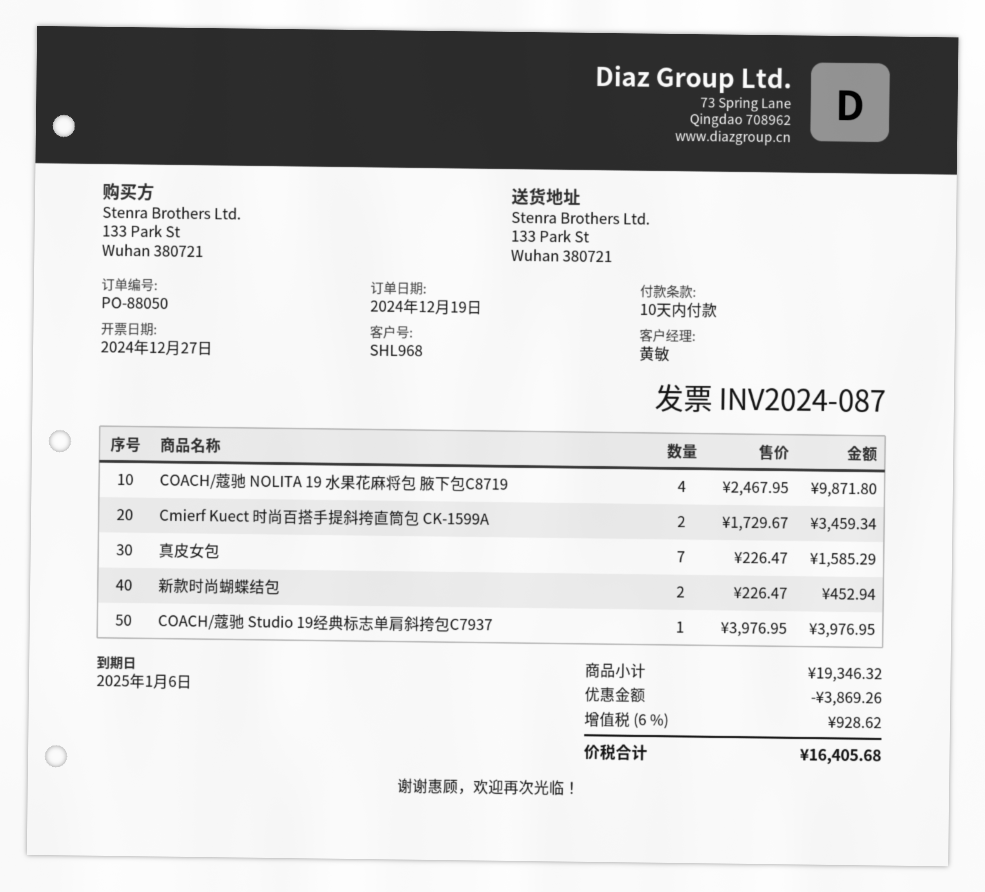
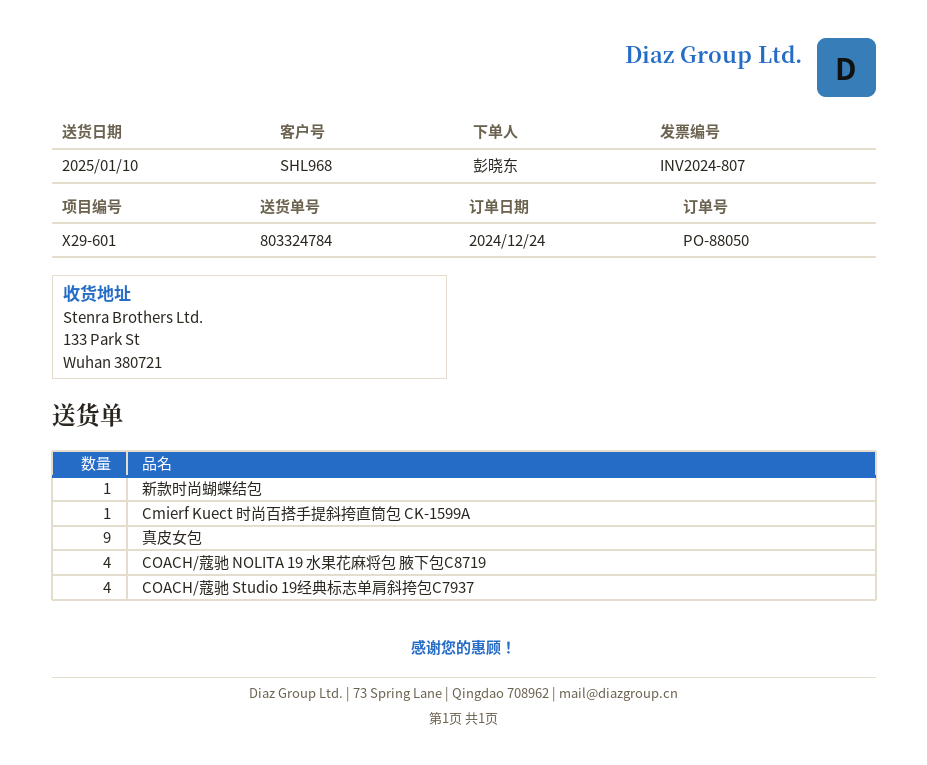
order date: 2024-12-19 -> 2024-12-24
invoice number: INV2024-087 -> INV2024-807
Cmierf Kuect 时尚百搭手提斜挎直筒包 CK-1599A: 2 -> 1
真皮女包: 7 -> 9
新款时尚蝴蝶结包: 2 -> 1
COACH/蔻驰 Studio 19经典标志单肩斜挎包C7937: 1 -> 4

